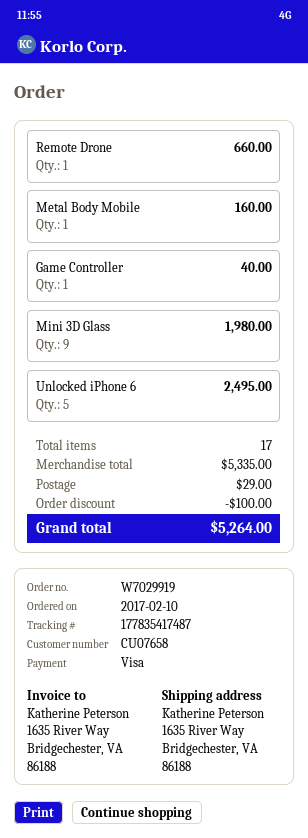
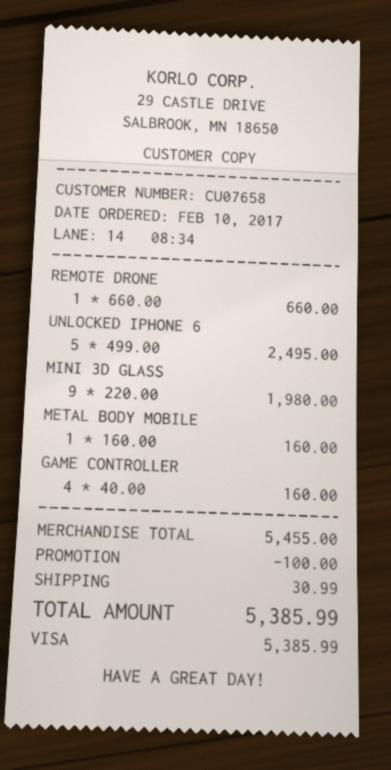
Game Controller: 1 for 40.00 -> 4 for 160.00
subtotal: 5335.00 -> 5455.00
shipping: 29.00 -> 30.99
total: 5264.00 -> 5385.99

